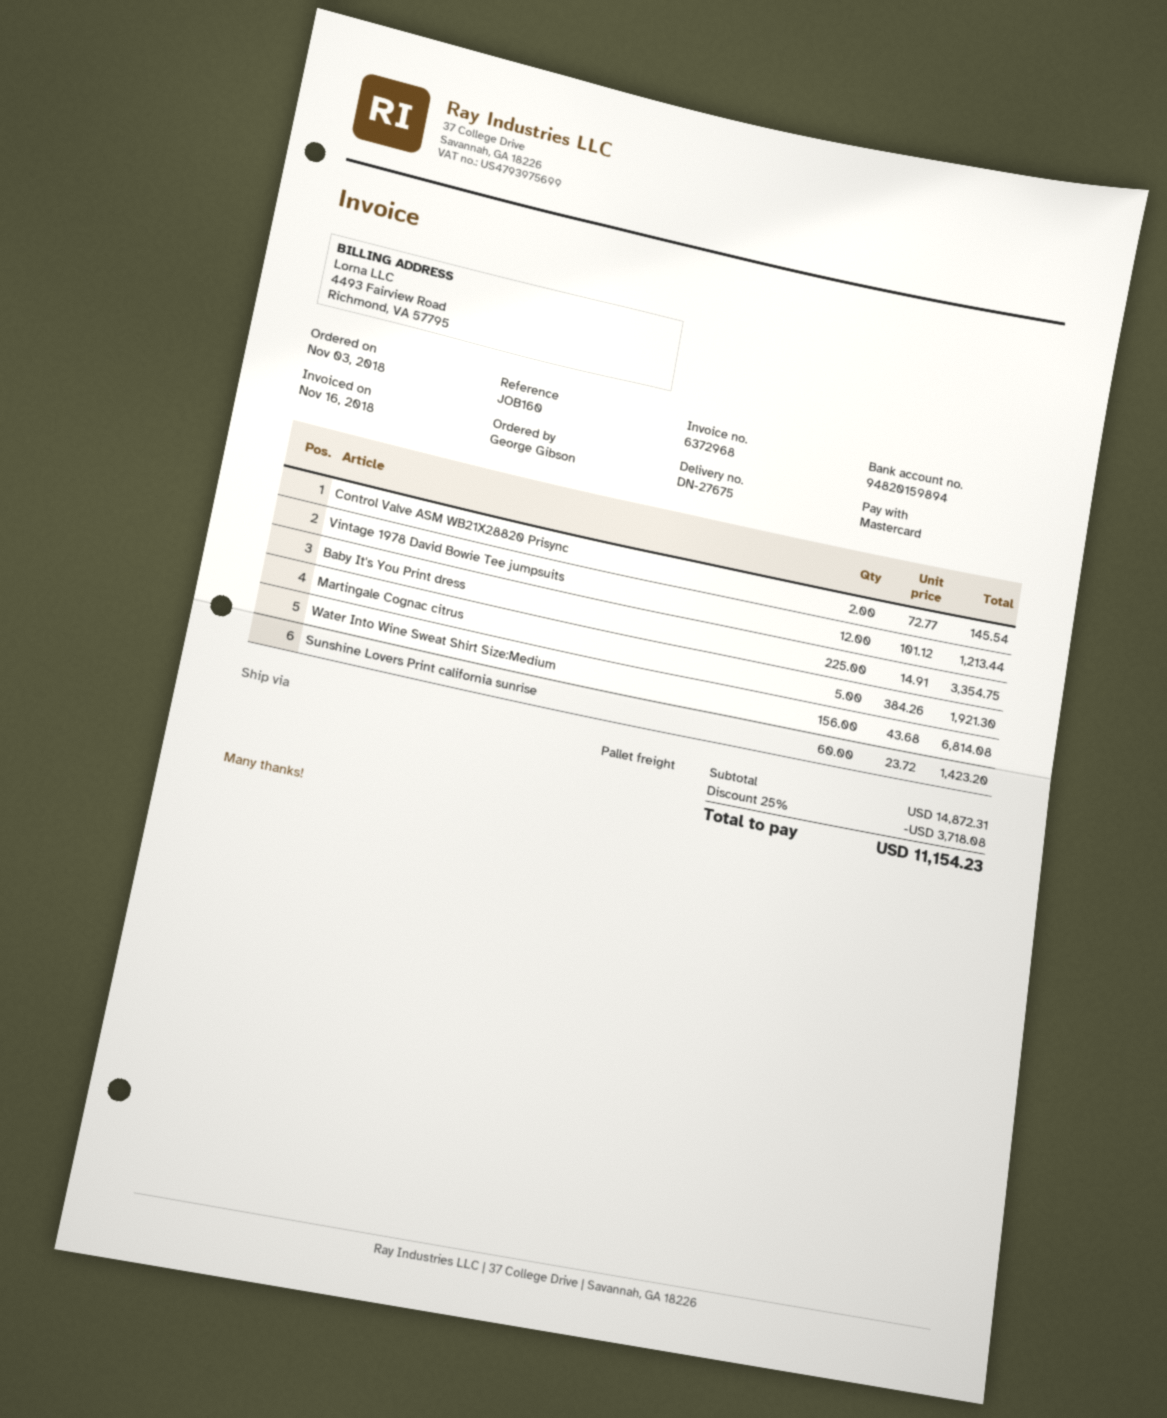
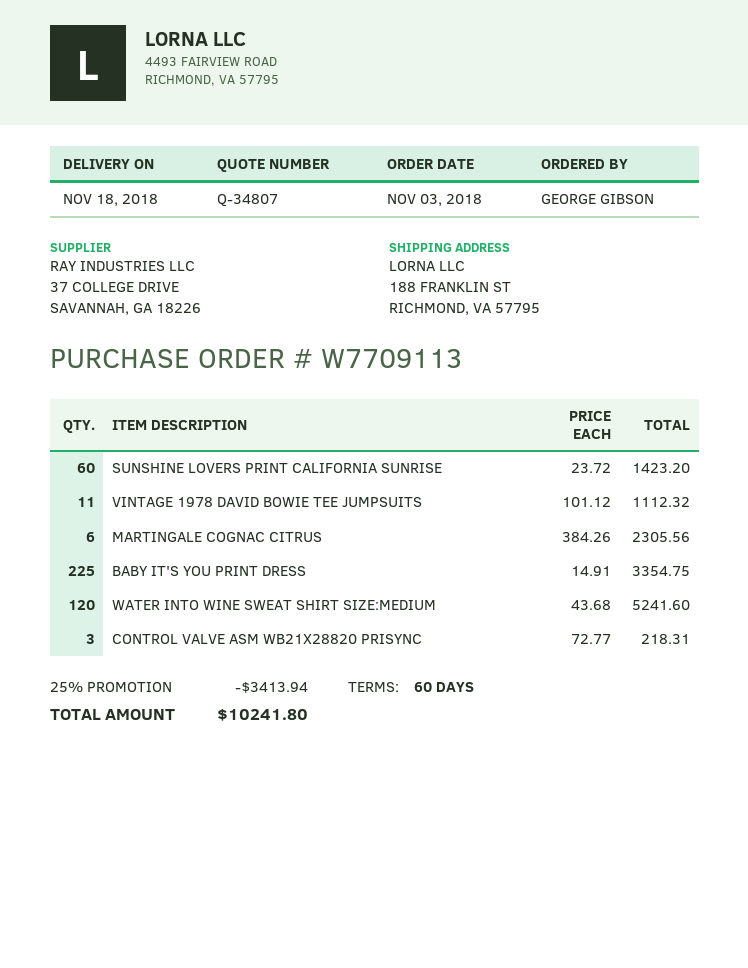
Control Valve ASM WB21X28820 Prisync: 2 x 72.77 = 145.54 -> 3 x 72.77 = 218.31
Vintage 1978 David Bowie Tee jumpsuits: 12 x 101.12 = 1213.44 -> 11 x 101.12 = 1112.32
Martingale Cognac citrus: 5 x 384.26 = 1921.30 -> 6 x 384.26 = 2305.56
Water Into Wine Sweat Shirt Size:Medium: 156 x 43.68 = 6814.08 -> 120 x 43.68 = 5241.60
discount: 25% = 3718.08 -> 25% = 3413.94
total: 11154.23 -> 10241.80

